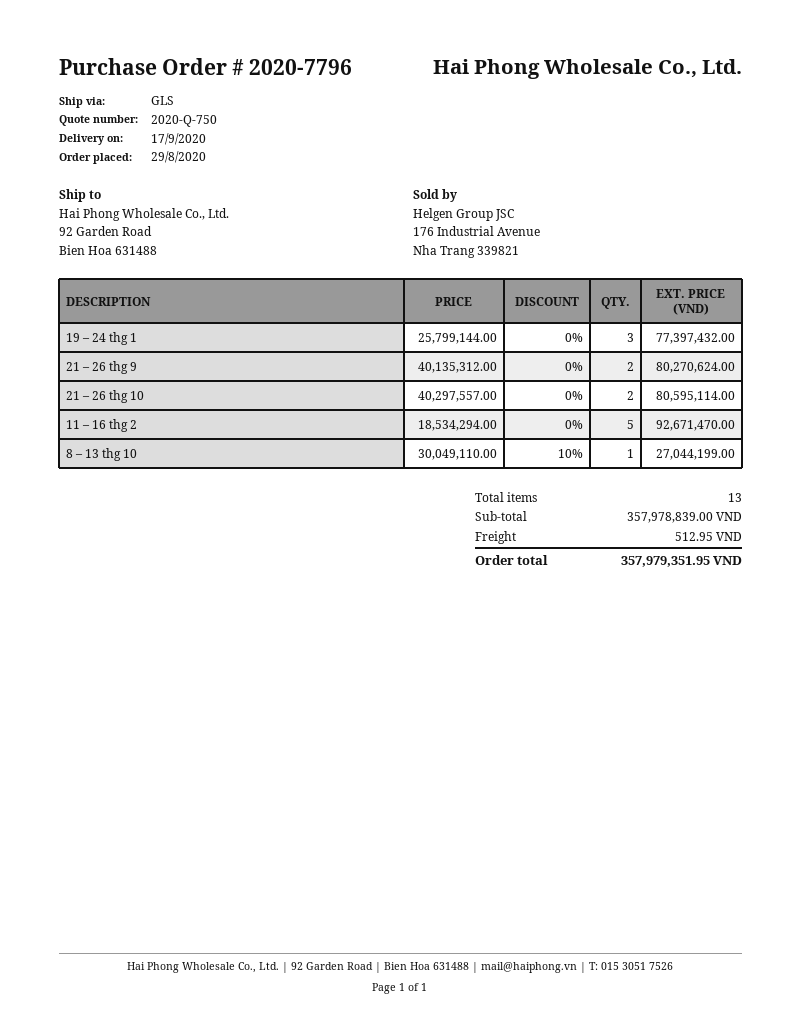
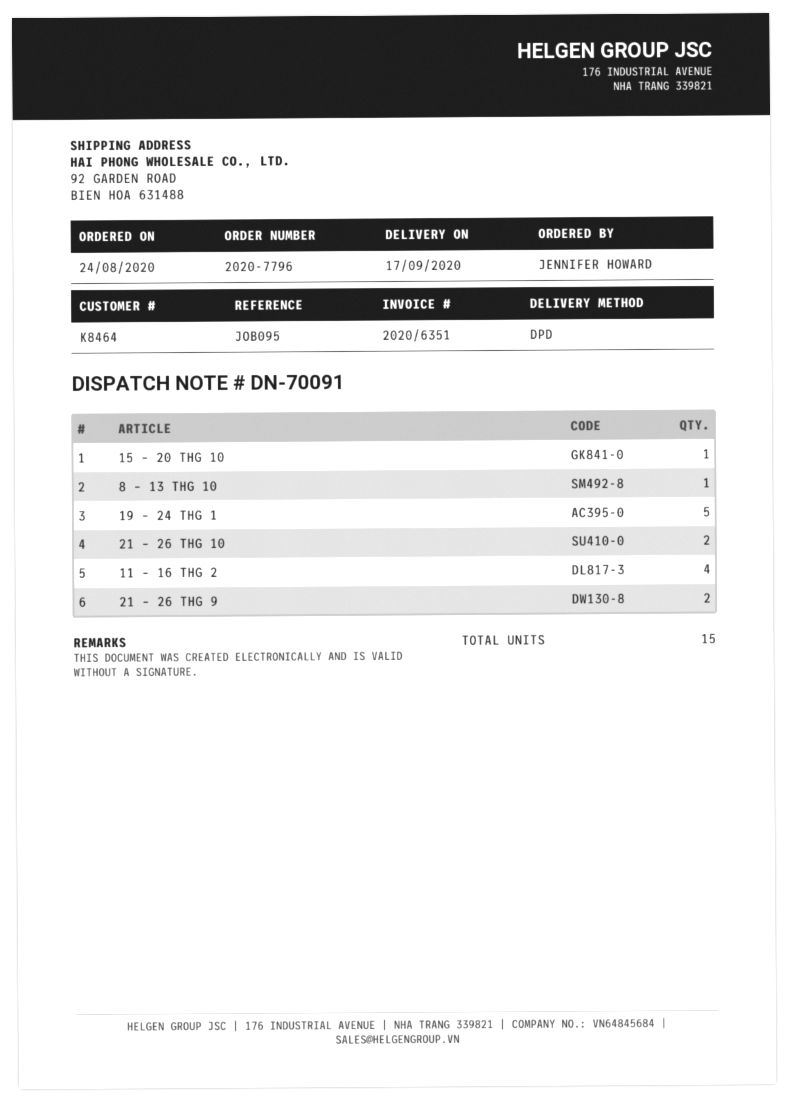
order date: 2020-08-29 -> 2020-08-24
shipping method: GLS -> DPD
19 – 24 thg 1: 3 -> 5
11 – 16 thg 2: 5 -> 4
15 – 20 THG 10: none -> 1
total quantity: 13 -> 15

